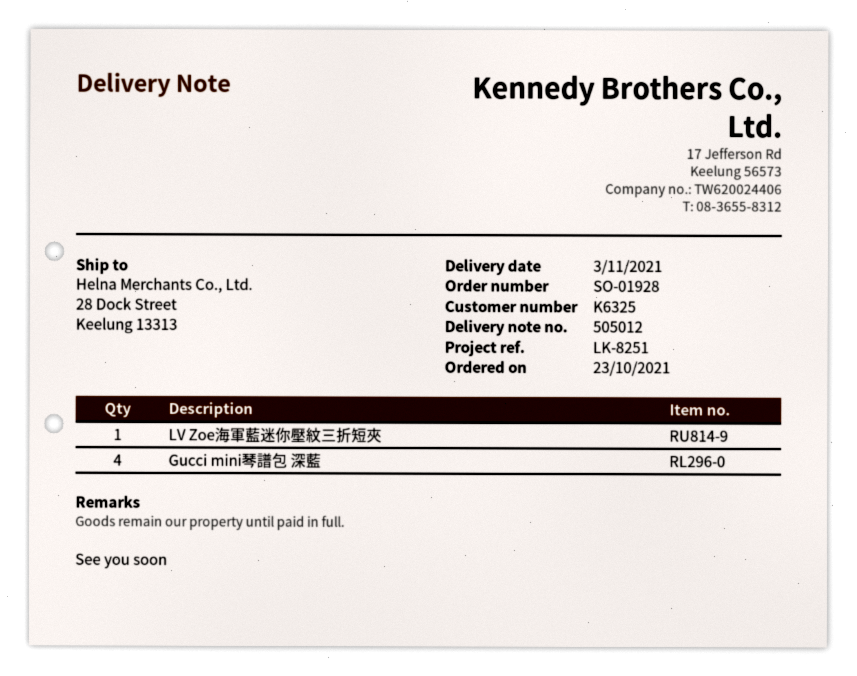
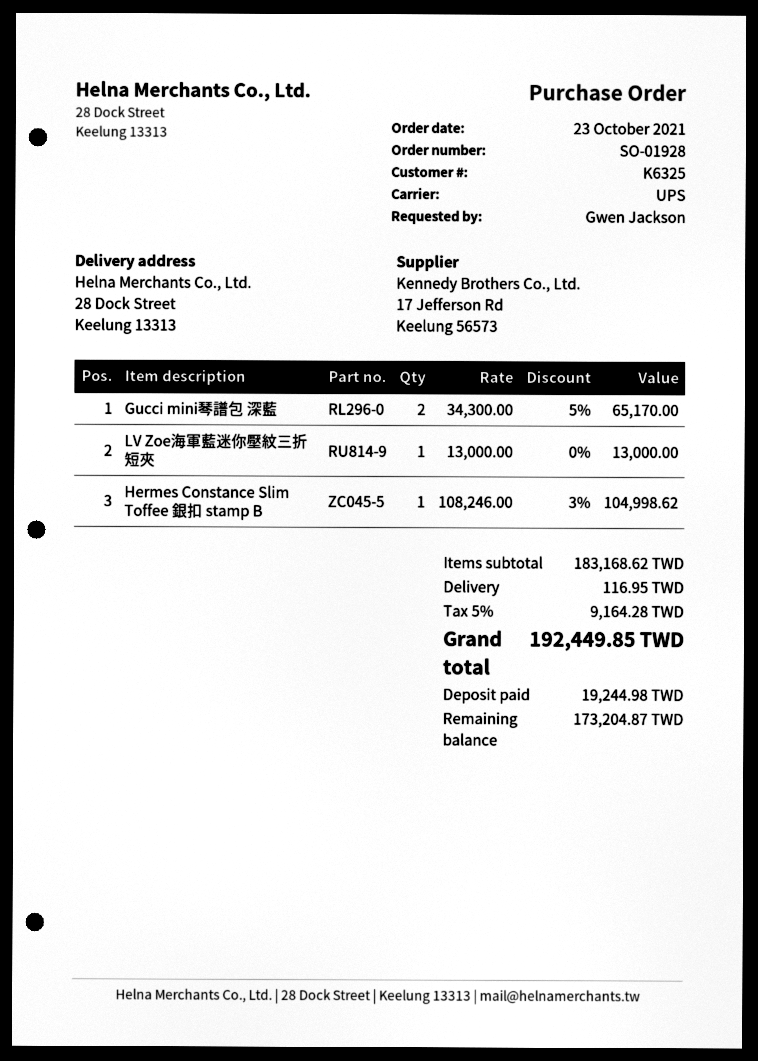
Gucci mini琴譜包 深藍: 4 -> 2
Hermes Constance Slim Toffee 銀扣 stamp B: none -> 1

